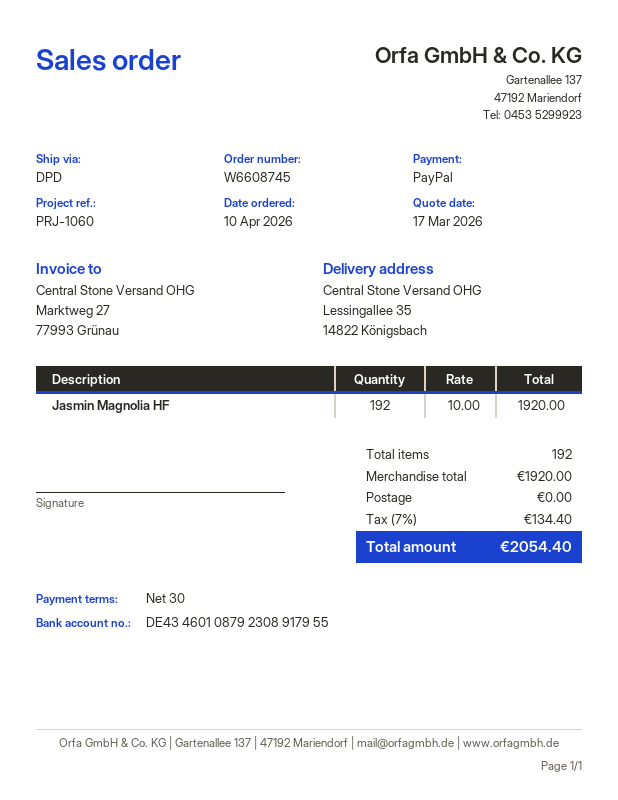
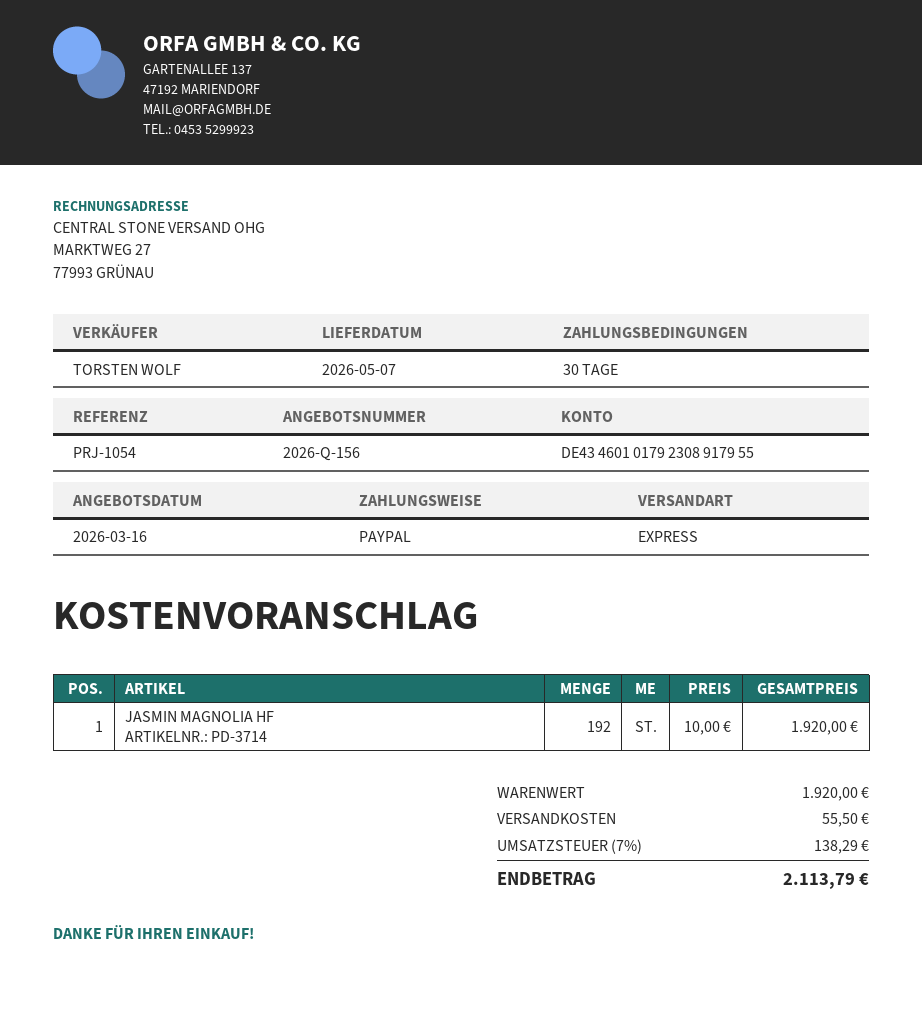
quote date: 2026-03-17 -> 2026-03-16
reference: PRJ-1060 -> PRJ-1054
bank account: DE43460108792308917955 -> DE43460101792308917955
shipping method: DPD -> express
shipping: 0.00 -> 55.50
tax: 7% = 134.40 -> 7% = 138.29
total: 2054.40 -> 2113.79

